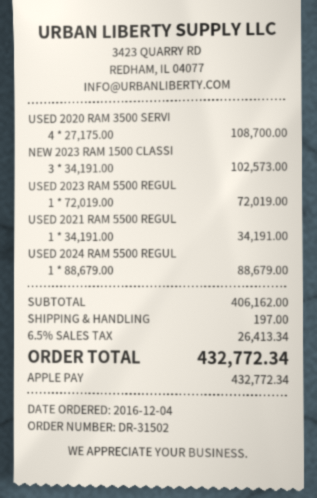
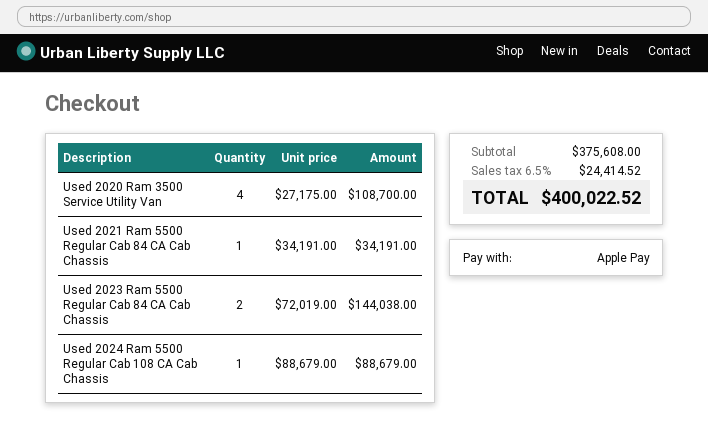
NEW 2023 RAM 1500 CLASSI: 3 x 34191.00 = 102573.00 -> none
USED 2023 RAM 5500 REGUL: 1 x 72019.00 = 72019.00 -> 2 x 72019.00 = 144038.00
subtotal: 406162.00 -> 375608.00
shipping: 197.00 -> none
tax: 6.5% = 26413.34 -> 6.5% = 24414.52
total: 432772.34 -> 400022.52

